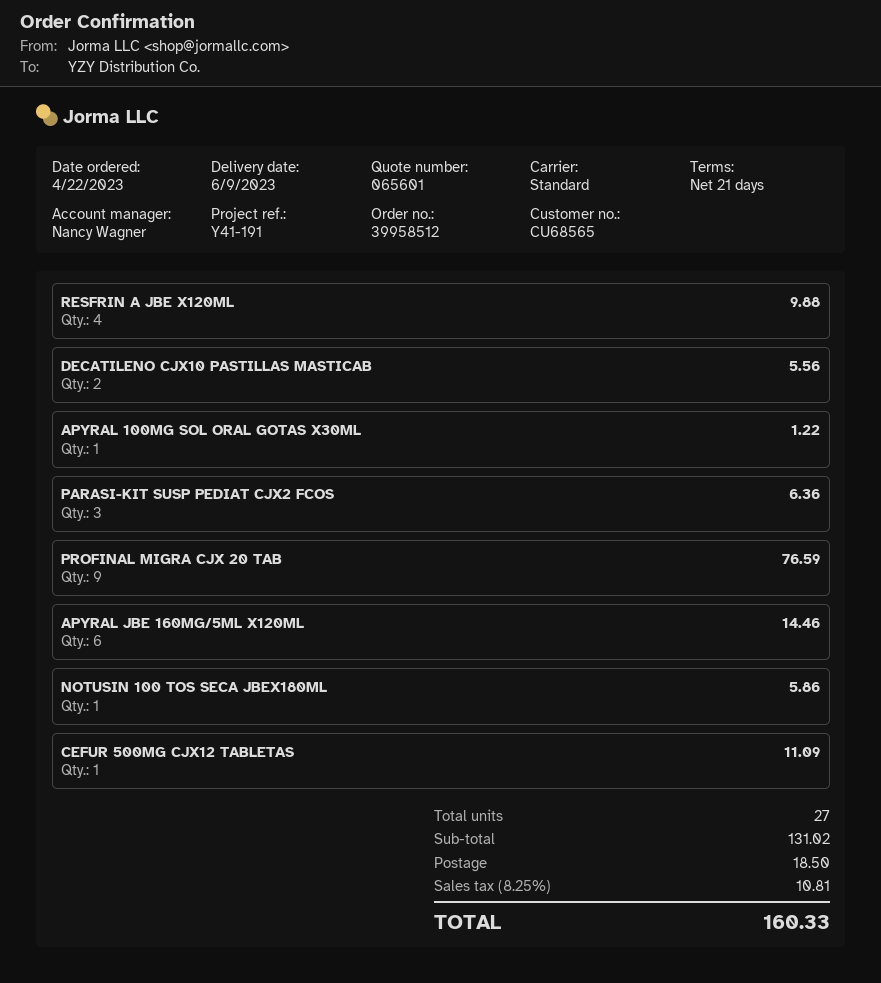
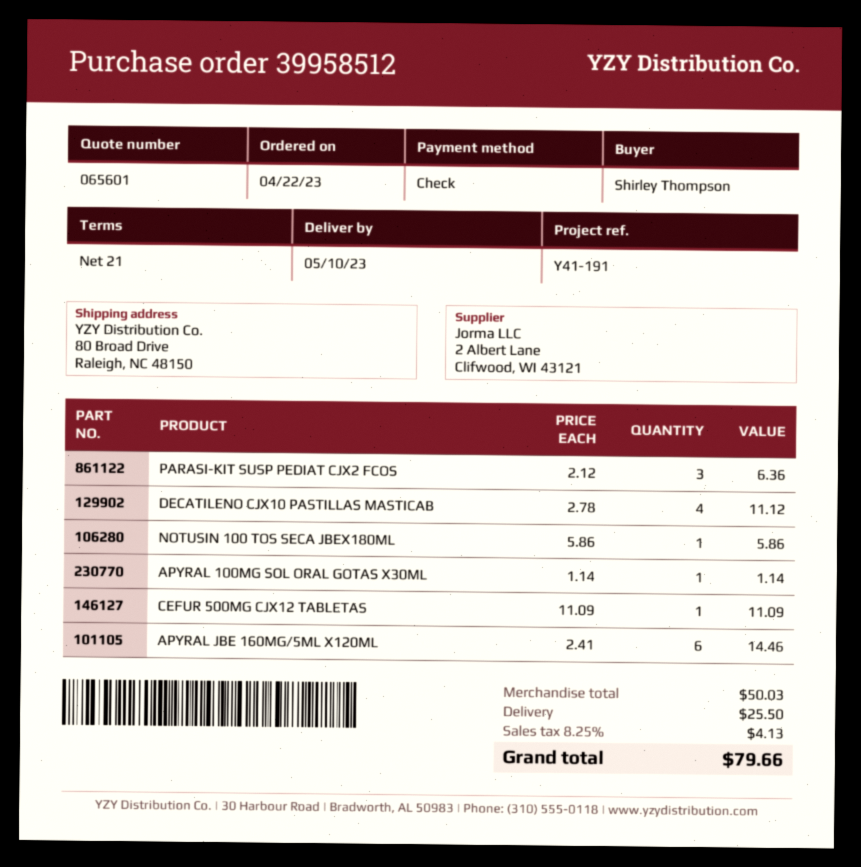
delivery date: 2023-06-09 -> 2023-05-10
RESFRIN A JBE X120ML: 4 for 9.88 -> none
DECATILENO CJX10 PASTILLAS MASTICAB: 2 for 5.56 -> 4 for 11.12
APYRAL 100MG SOL ORAL GOTAS X30ML: 1 for 1.22 -> 1 for 1.14
PROFINAL MIGRA CJX 20 TAB: 9 for 76.59 -> none
subtotal: 131.02 -> 50.03
shipping: 18.50 -> 25.50
tax: 8.25% = 10.81 -> 8.25% = 4.13
total: 160.33 -> 79.66

